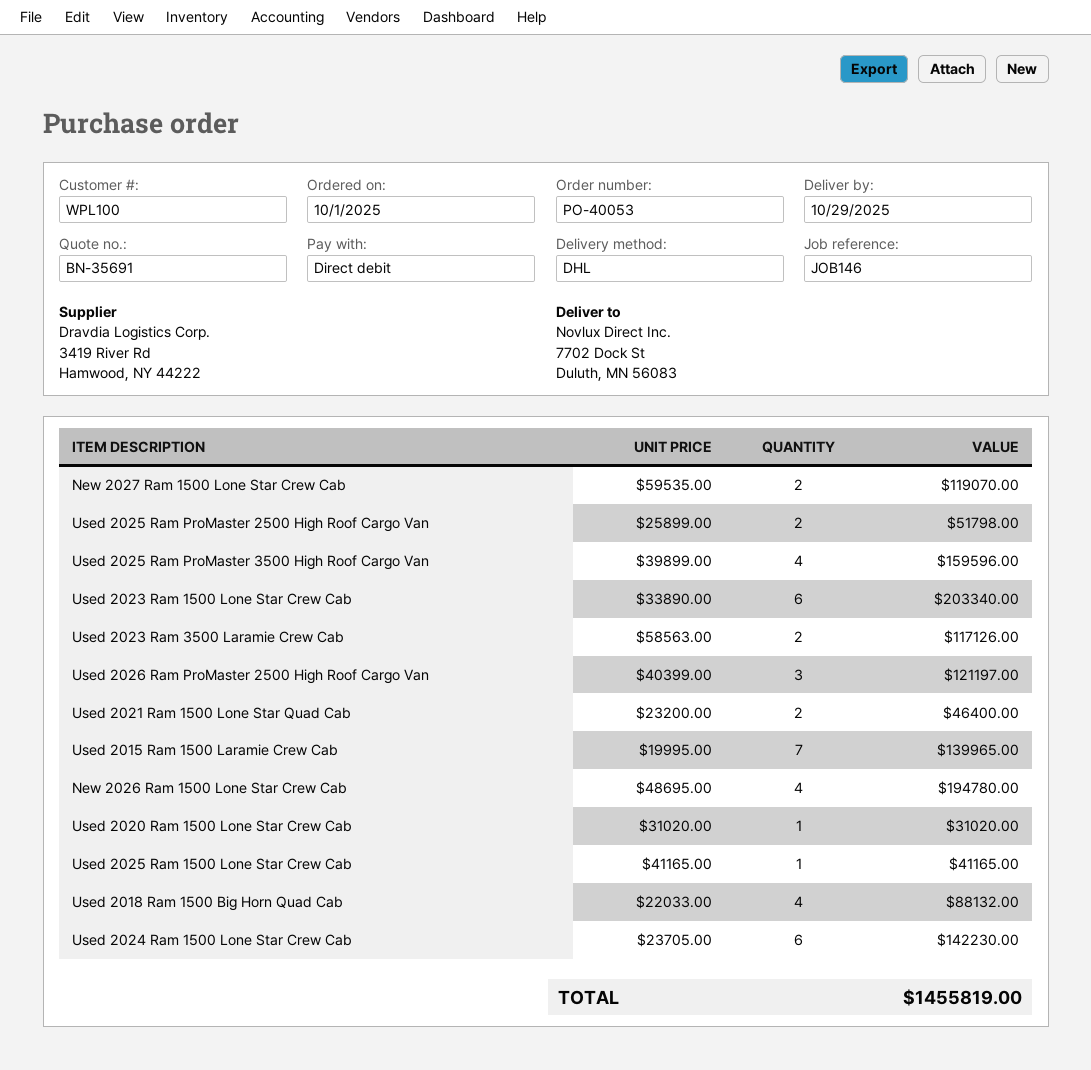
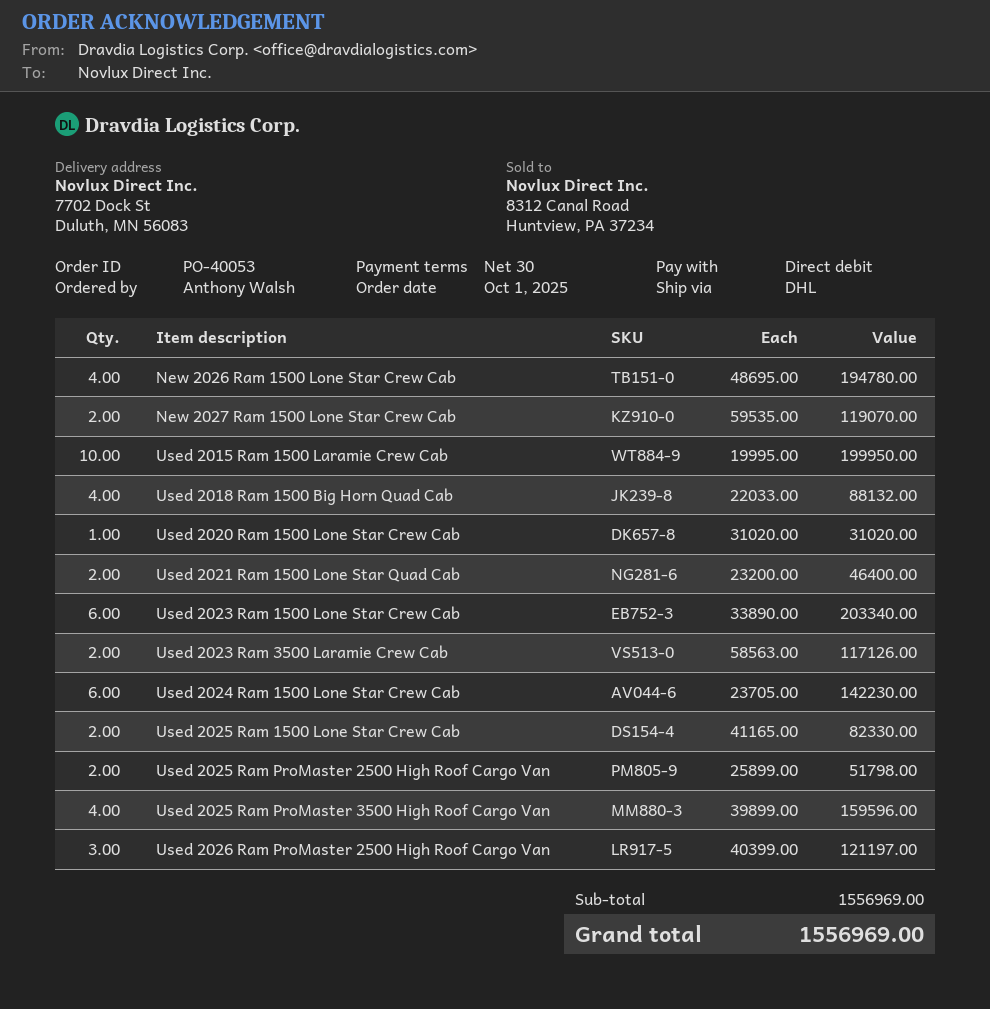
Used 2015 Ram 1500 Laramie Crew Cab: 7 x 19995.00 = 139965.00 -> 10 x 19995.00 = 199950.00
Used 2025 Ram 1500 Lone Star Crew Cab: 1 x 41165.00 = 41165.00 -> 2 x 41165.00 = 82330.00
total: 1455819.00 -> 1556969.00

